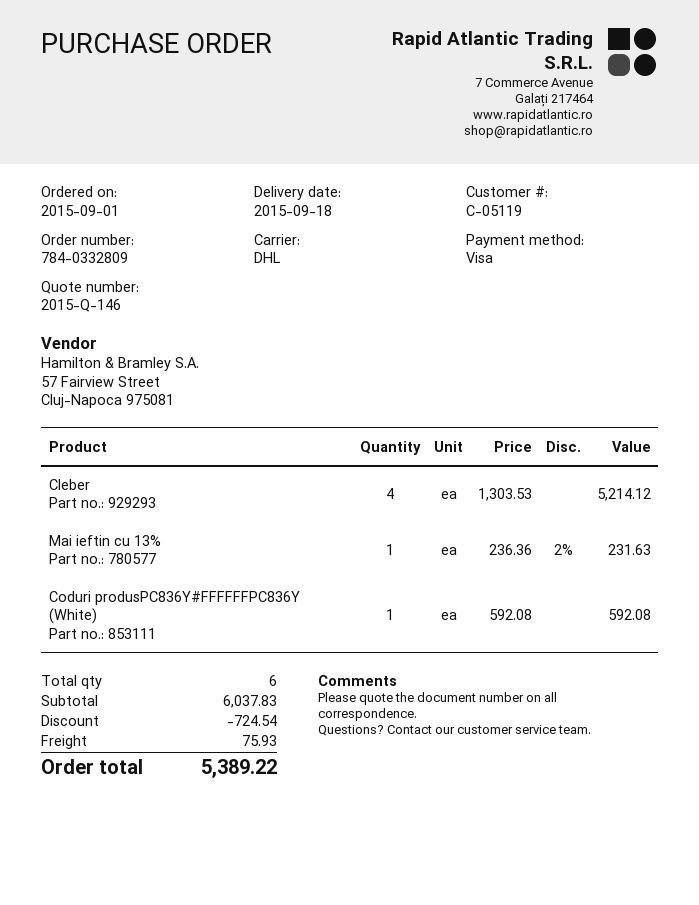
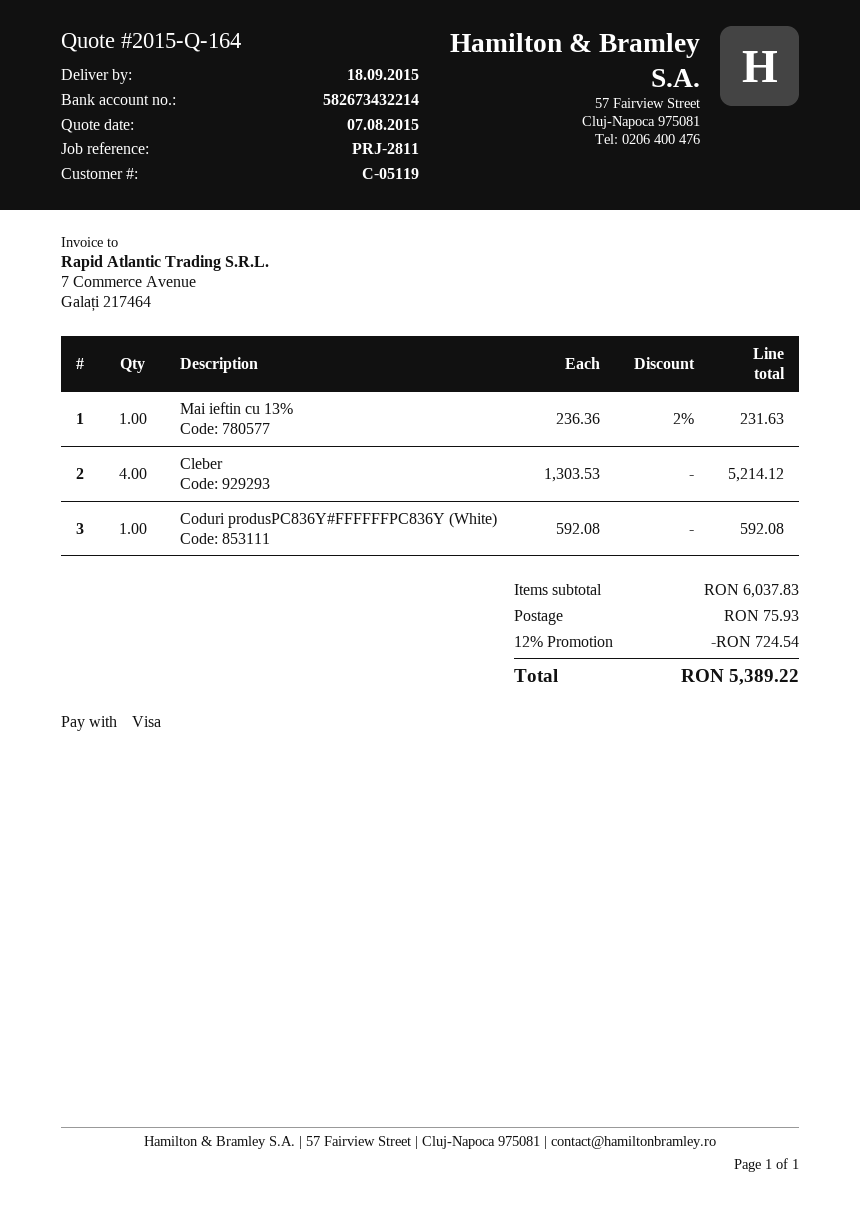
quote number: 2015-Q-146 -> 2015-Q-164

